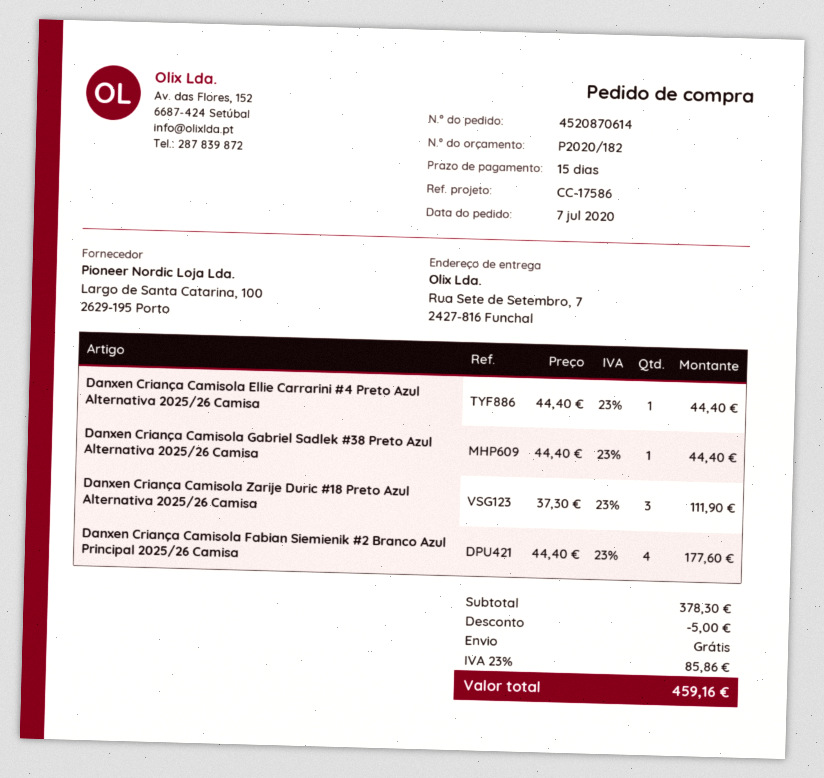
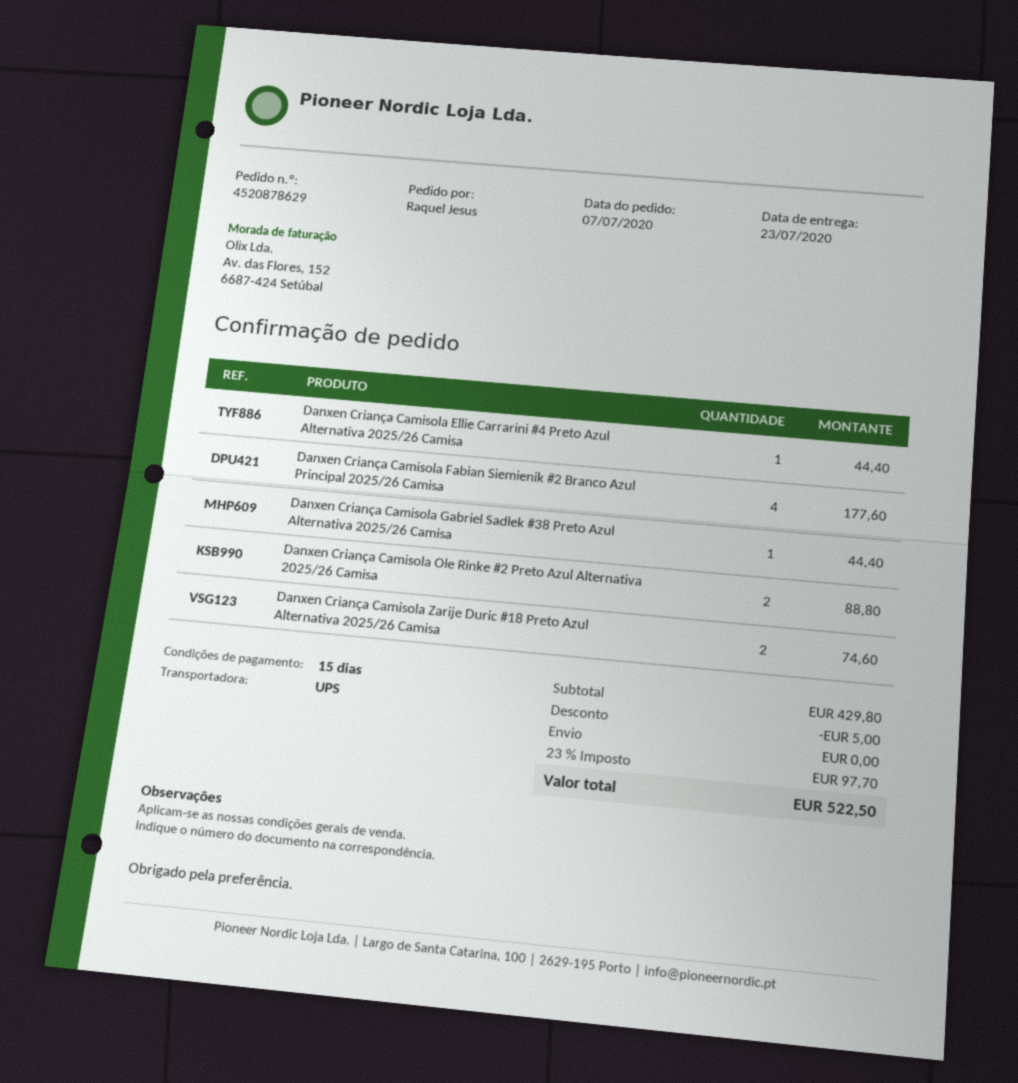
order number: 4520870614 -> 4520878629
Danxen Criança Camisola Zarije Duric #18 Preto Azul Alternativa 2025/26 Camisa: 3 for 111.90 -> 2 for 74.60
Danxen Criança Camisola Ole Rinke #2 Preto Azul Alternativa 2025/26 Camisa: none -> 2 for 88.80
subtotal: 378.30 -> 429.80
tax: 23% = 85.86 -> 23% = 97.70
total: 459.16 -> 522.50

